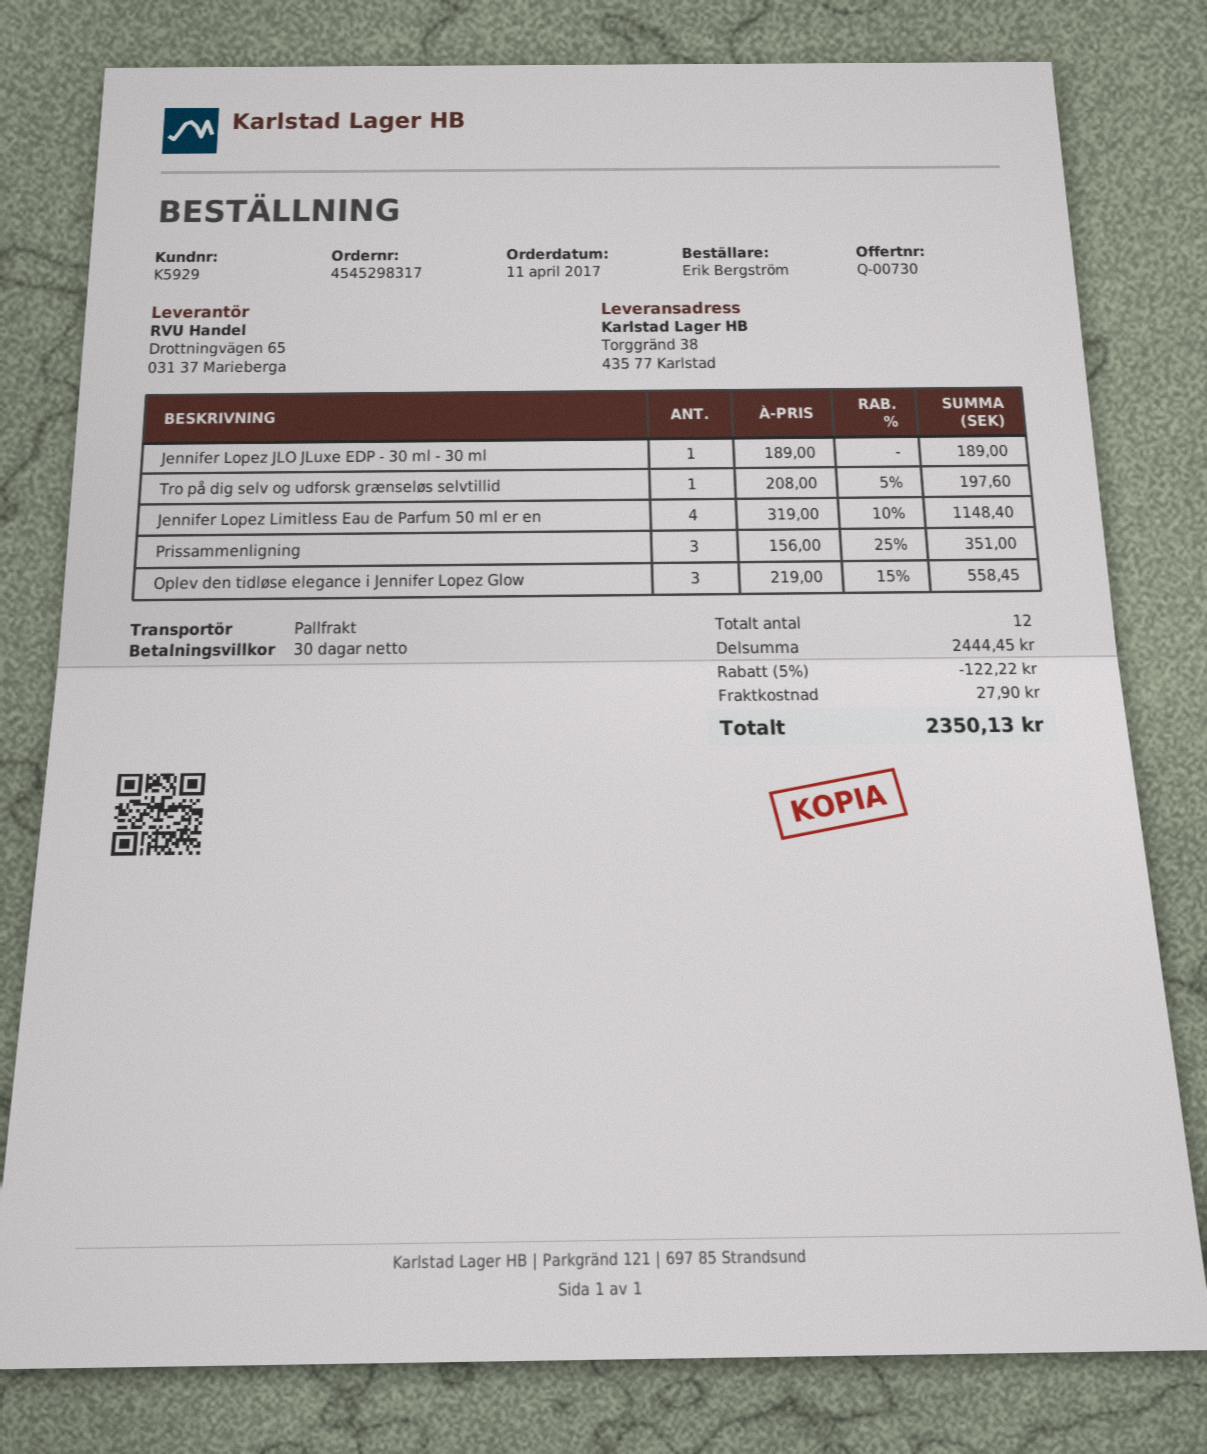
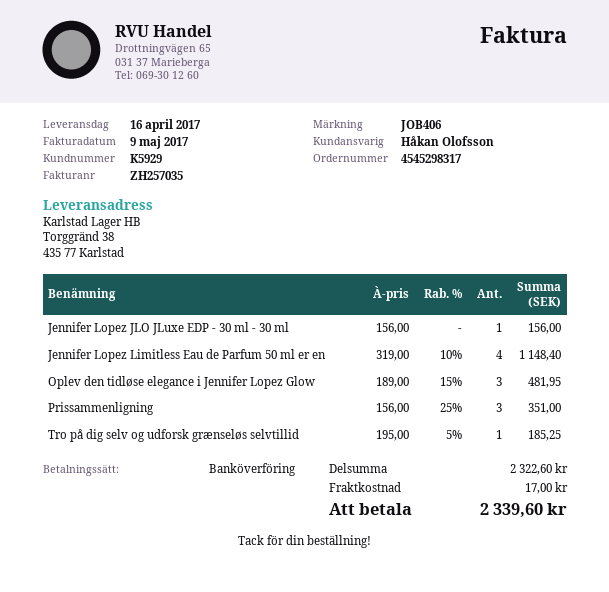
Jennifer Lopez JLO JLuxe EDP - 30 ml - 30 ml: 1 x 189.00 = 189.00 -> 1 x 156.00 = 156.00
Tro på dig selv og udforsk grænseløs selvtillid: 1 x 208.00 - 5% = 197.60 -> 1 x 195.00 - 5% = 185.25
Oplev den tidløse elegance i Jennifer Lopez Glow: 3 x 219.00 - 15% = 558.45 -> 3 x 189.00 - 15% = 481.95
subtotal: 2444.45 -> 2322.60
discount: 5% = 122.22 -> none
shipping: 27.90 -> 17.00
total: 2350.13 -> 2339.60

